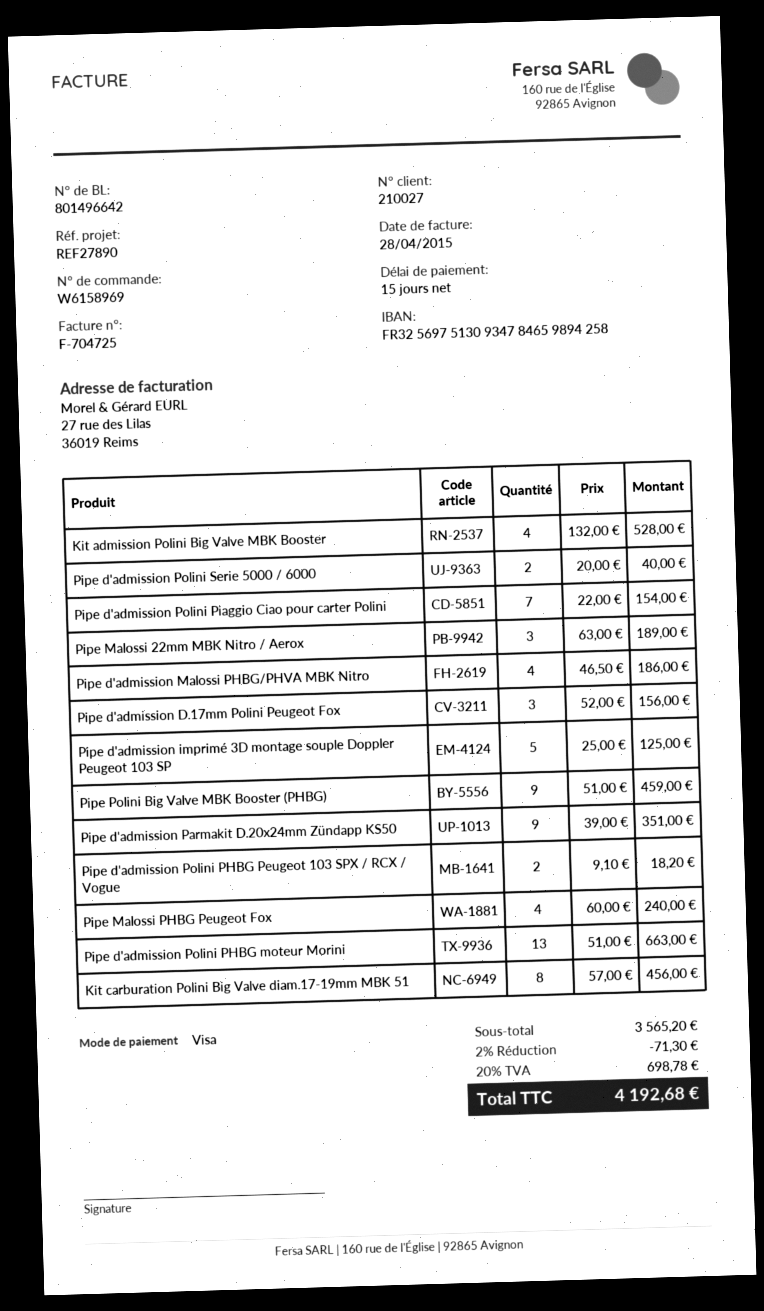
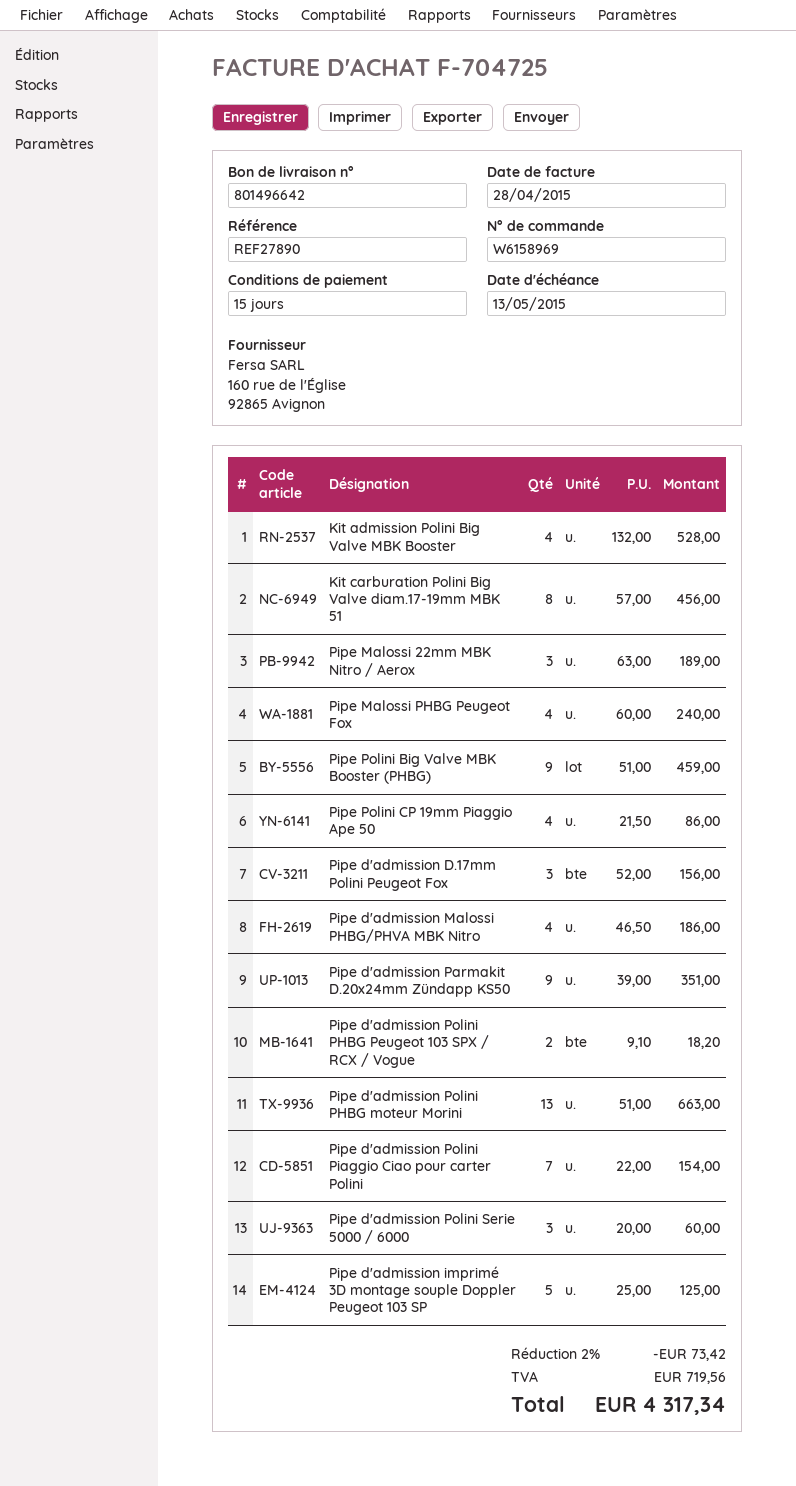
Pipe d'admission Polini Serie 5000 / 6000: 2 x 20.00 = 40.00 -> 3 x 20.00 = 60.00
Pipe Polini CP 19mm Piaggio Ape 50: none -> 4 x 21.50 = 86.00
discount: 2% = 71.30 -> 2% = 73.42
tax: 698.78 -> 719.56
total: 4192.68 -> 4317.34

